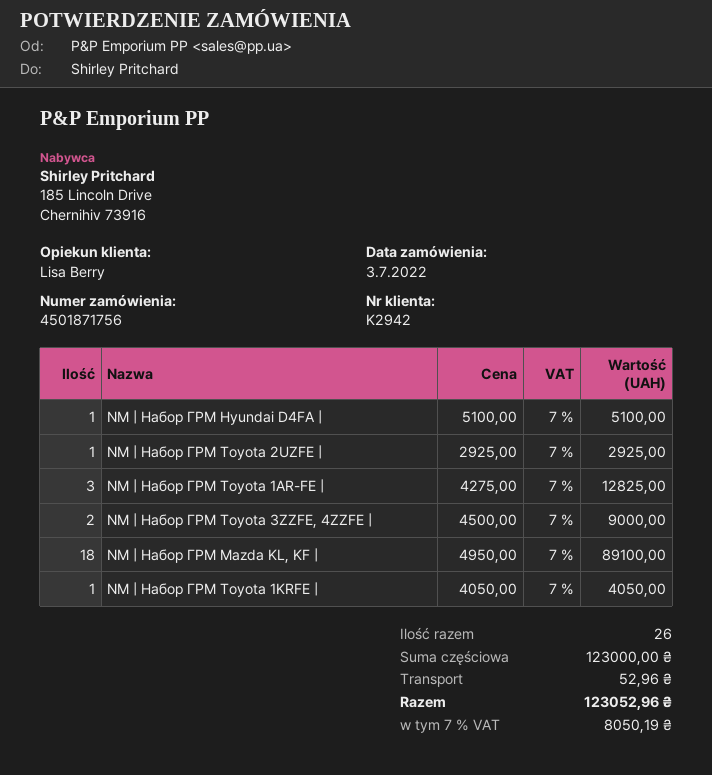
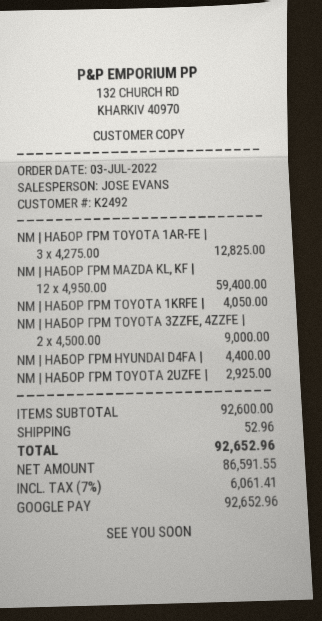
customer number: K2942 -> K2492
sales rep: Lisa Berry -> JOSE EVANS
NM | Набор ГРМ Hyundai D4FA |: 1 x 5100.00 = 5100.00 -> 1 x 4400.00 = 4400.00
NM | Набор ГРМ Mazda KL, KF |: 18 x 4950.00 = 89100.00 -> 12 x 4950.00 = 59400.00
subtotal: 123000.00 -> 92600.00
tax: 7% = 8050.19 -> 7% = 6061.41
total: 123052.96 -> 92652.96

